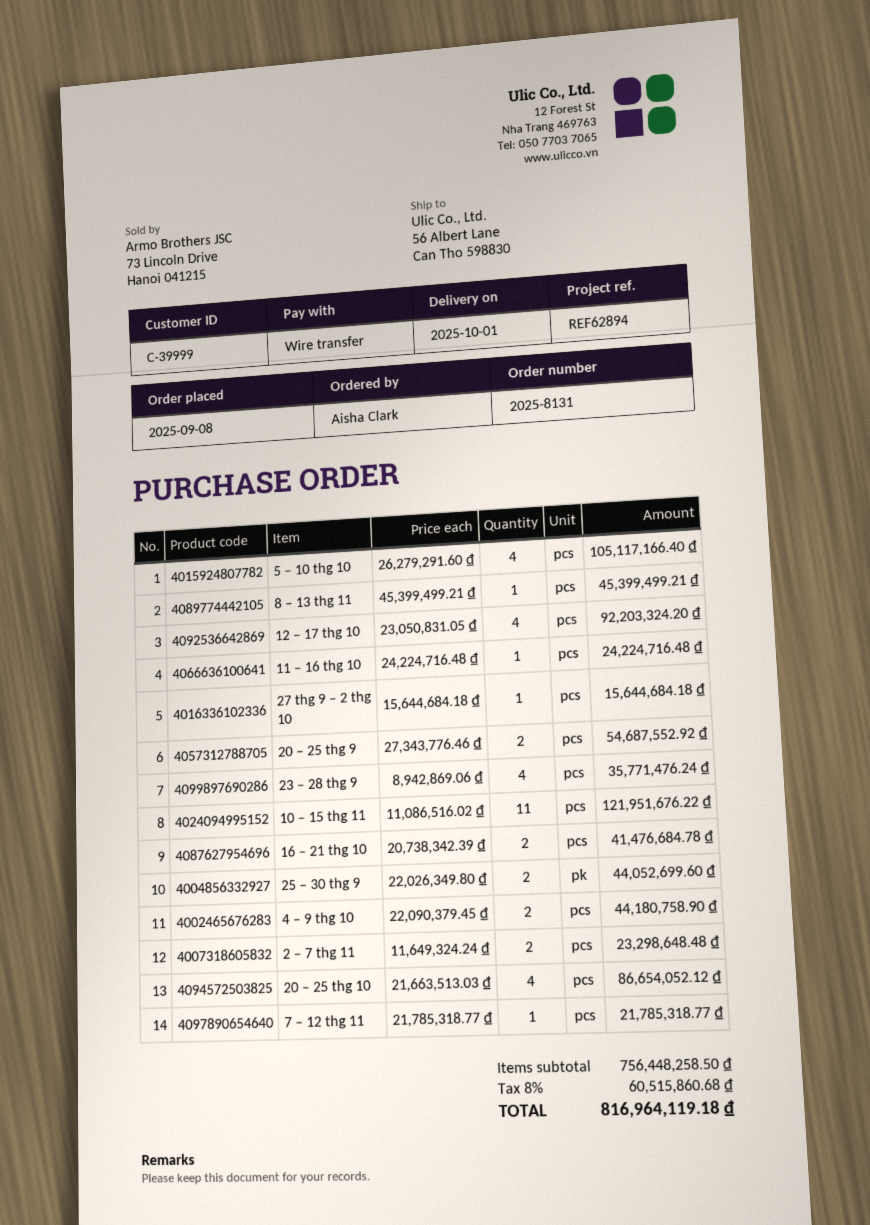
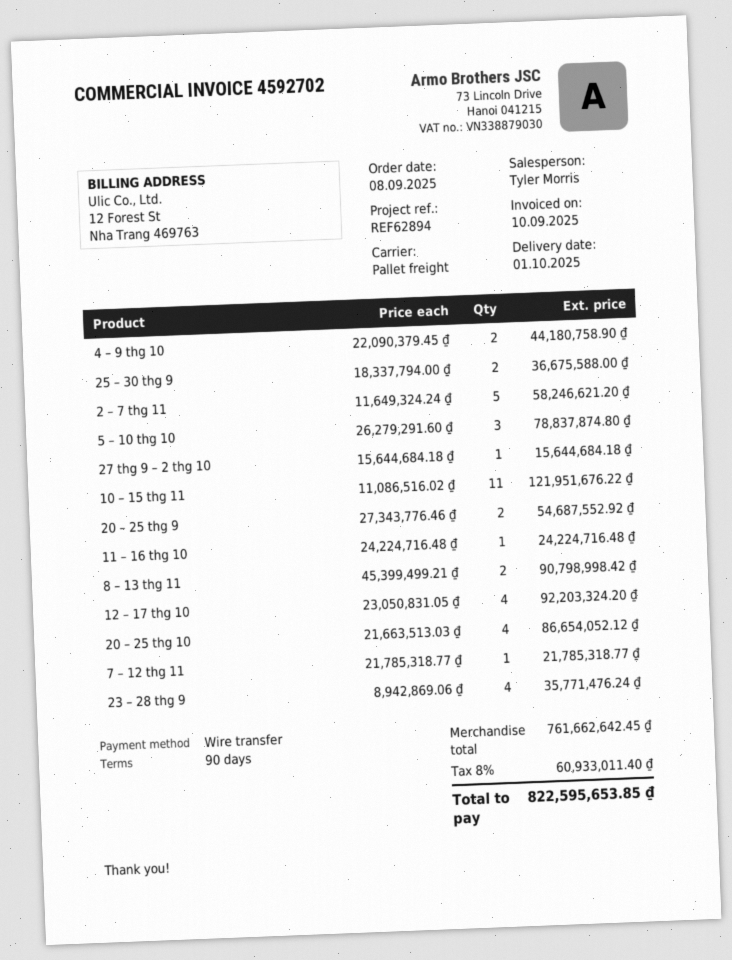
5 – 10 thg 10: 4 x 26279291.60 = 105117166.40 -> 3 x 26279291.60 = 78837874.80
8 – 13 thg 11: 1 x 45399499.21 = 45399499.21 -> 2 x 45399499.21 = 90798998.42
16 – 21 thg 10: 2 x 20738342.39 = 41476684.78 -> none
25 – 30 thg 9: 2 x 22026349.80 = 44052699.60 -> 2 x 18337794.00 = 36675588.00
2 – 7 thg 11: 2 x 11649324.24 = 23298648.48 -> 5 x 11649324.24 = 58246621.20
subtotal: 756448258.50 -> 761662642.45
tax: 8% = 60515860.68 -> 8% = 60933011.40
total: 816964119.18 -> 822595653.85

